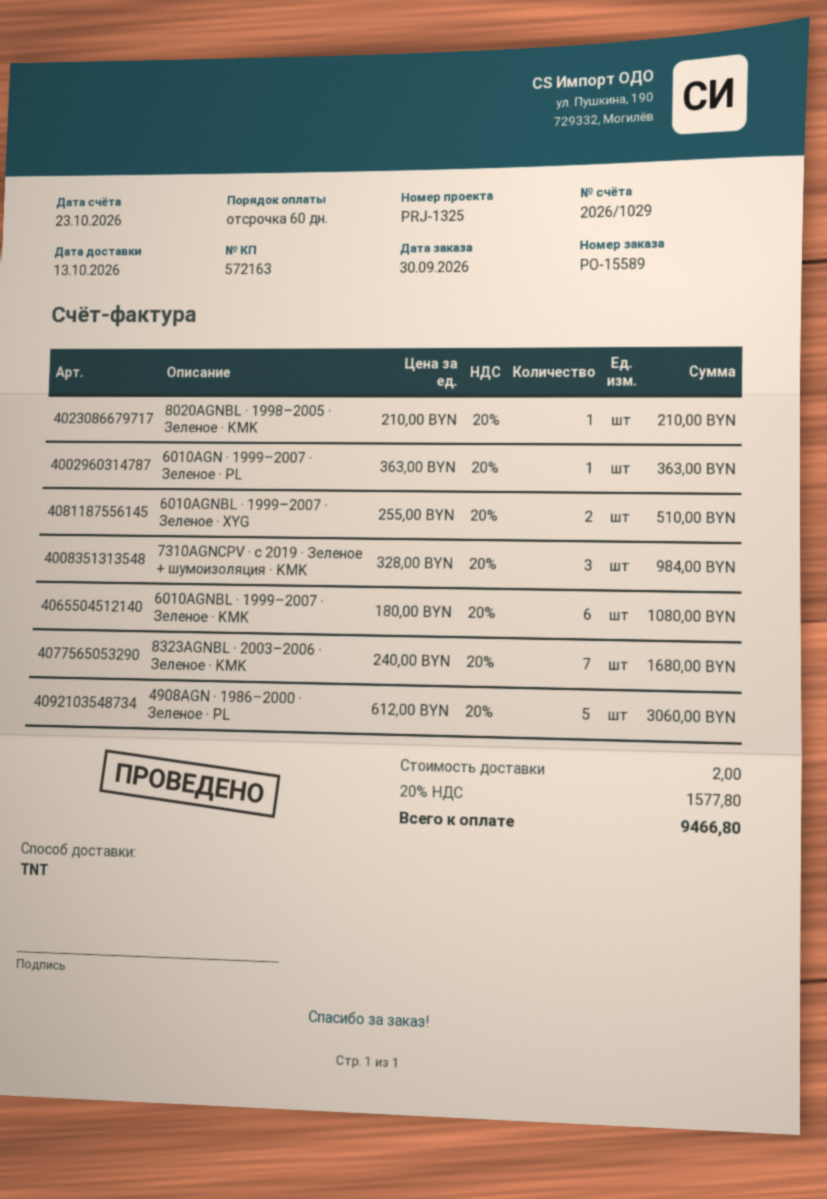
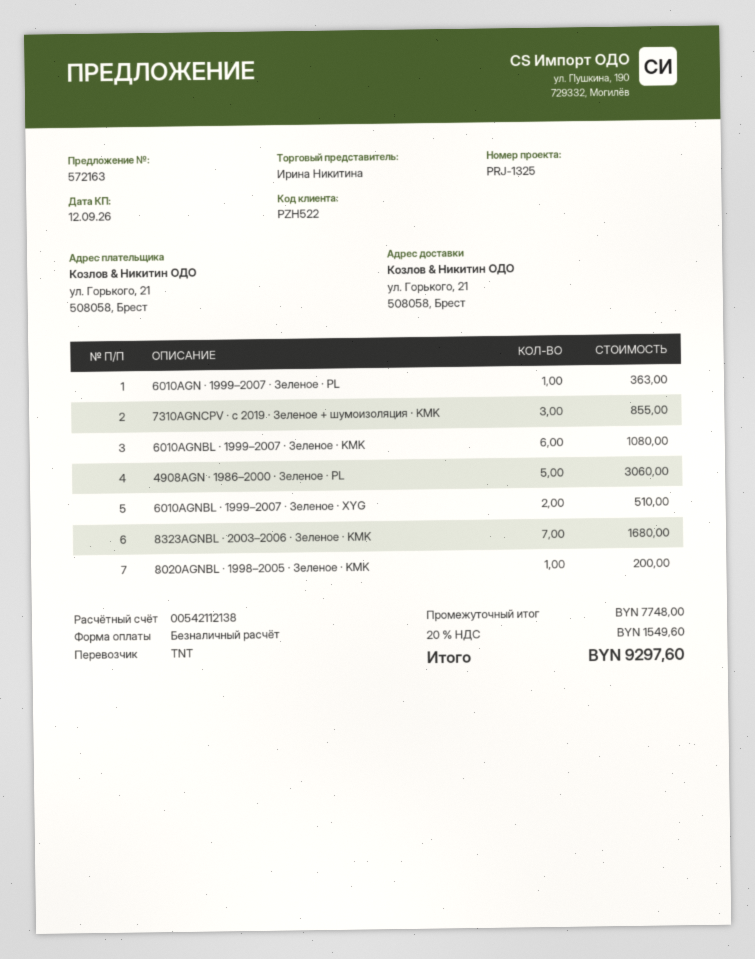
8020AGNBL · 1998–2005 · Зеленое · KMK: 1 for 210.00 -> 1 for 200.00
7310AGNCPV · с 2019 · Зеленое + шумоизоляция · KMK: 3 for 984.00 -> 3 for 855.00
shipping: 2.00 -> none
tax: 20% = 1577.80 -> 20% = 1549.60
total: 9466.80 -> 9297.60

